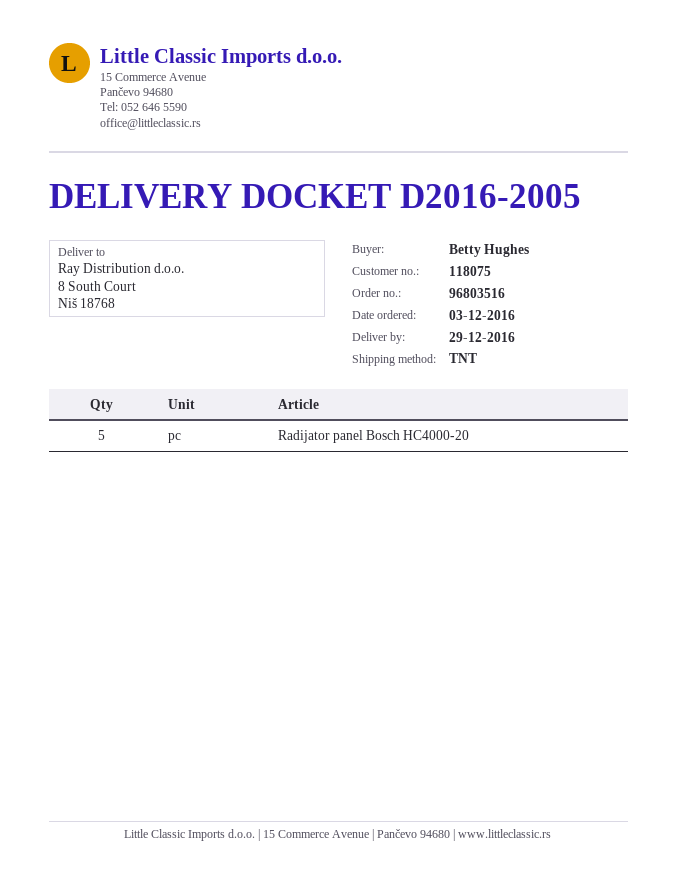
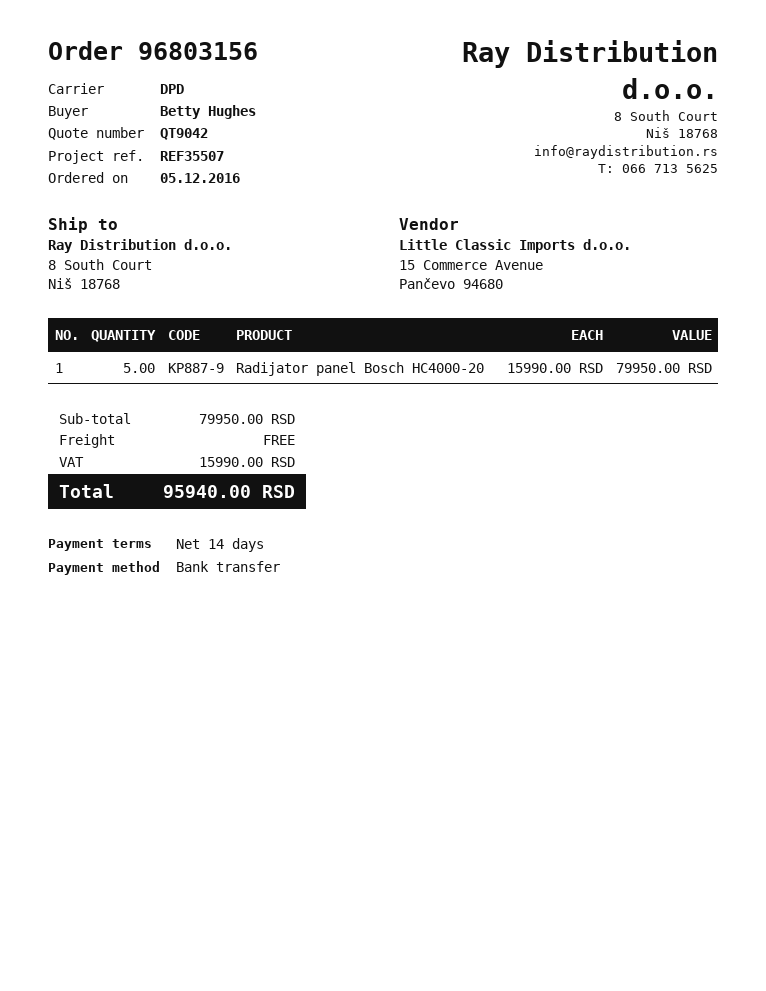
order number: 96803516 -> 96803156
order date: 2016-12-03 -> 2016-12-05
shipping method: TNT -> DPD

